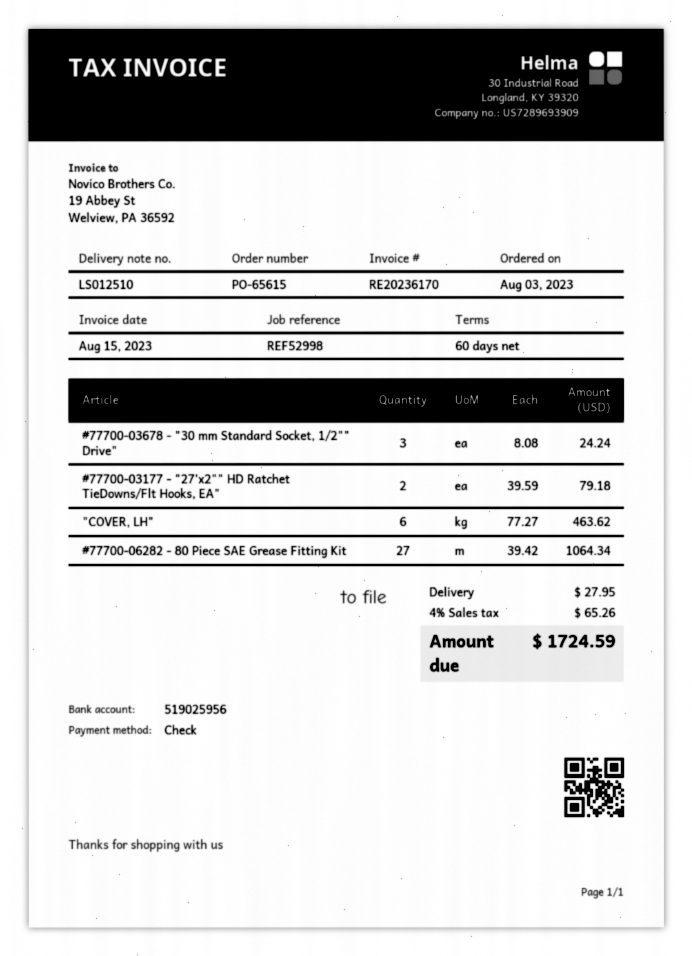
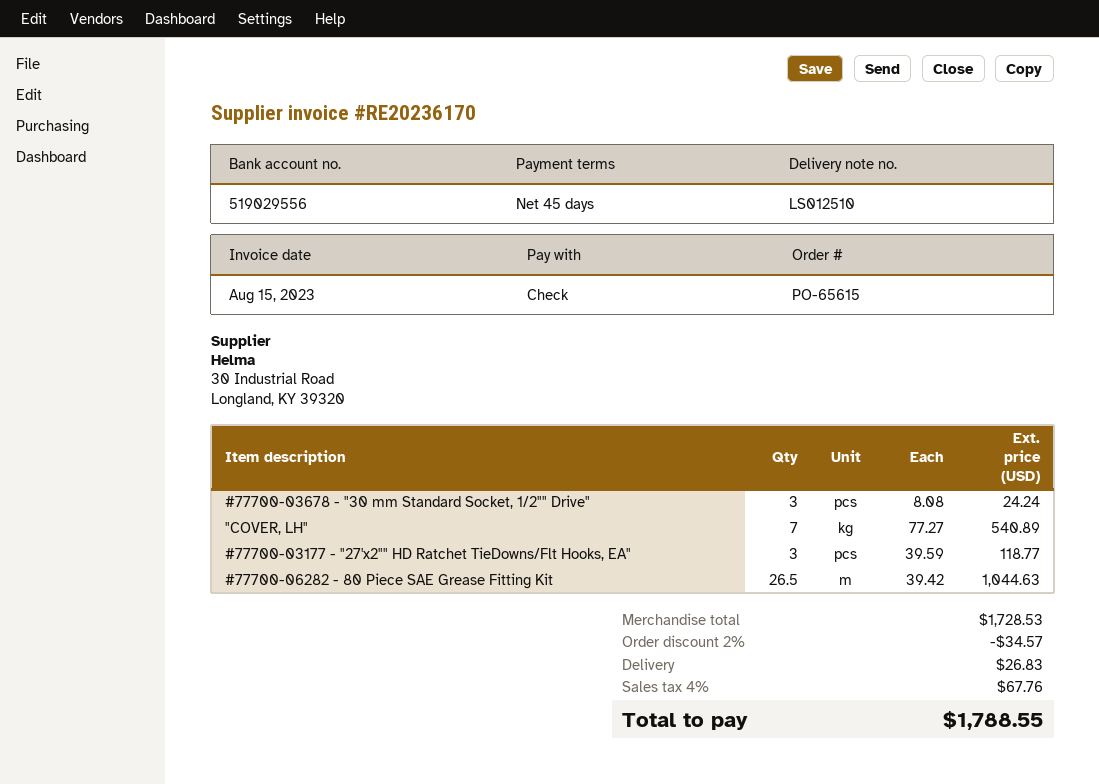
payment terms: 60 days -> 45 days
bank account: 519025956 -> 519029556
#77700-03177 - "27'x2"" HD Ratchet TieDowns/Flt Hooks, EA": 2 x 39.59 = 79.18 -> 3 x 39.59 = 118.77
"COVER, LH": 6 x 77.27 = 463.62 -> 7 x 77.27 = 540.89
#77700-06282 - 80 Piece SAE Grease Fitting Kit: 27 x 39.42 = 1064.34 -> 26.5 x 39.42 = 1044.63
discount: none -> 2% = 34.57
shipping: 27.95 -> 26.83
tax: 4% = 65.26 -> 4% = 67.76
total: 1724.59 -> 1788.55

